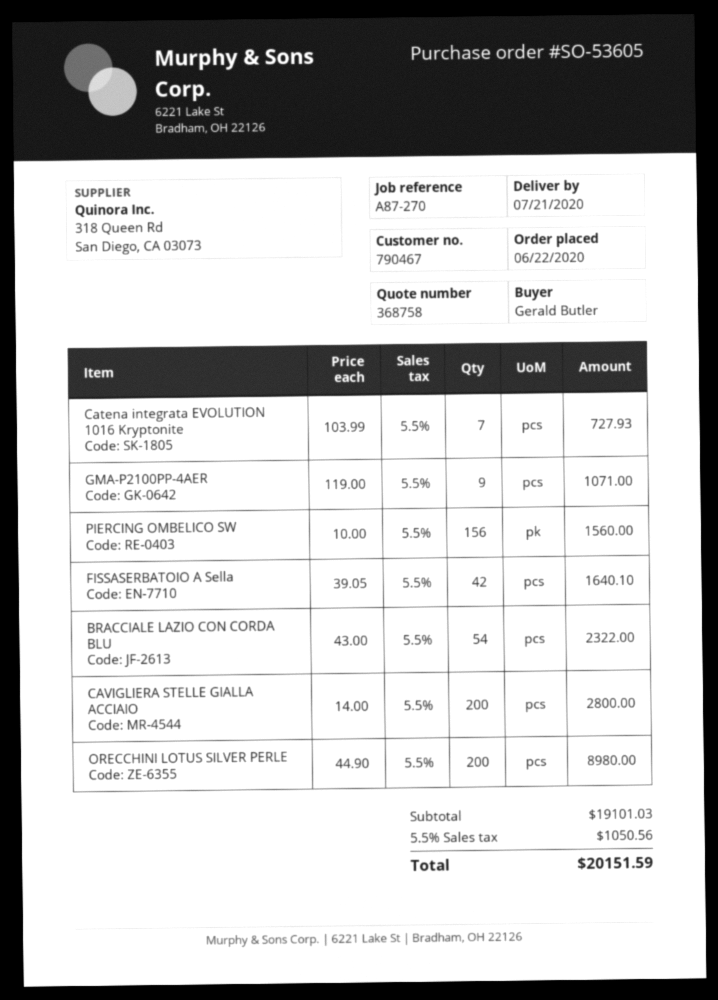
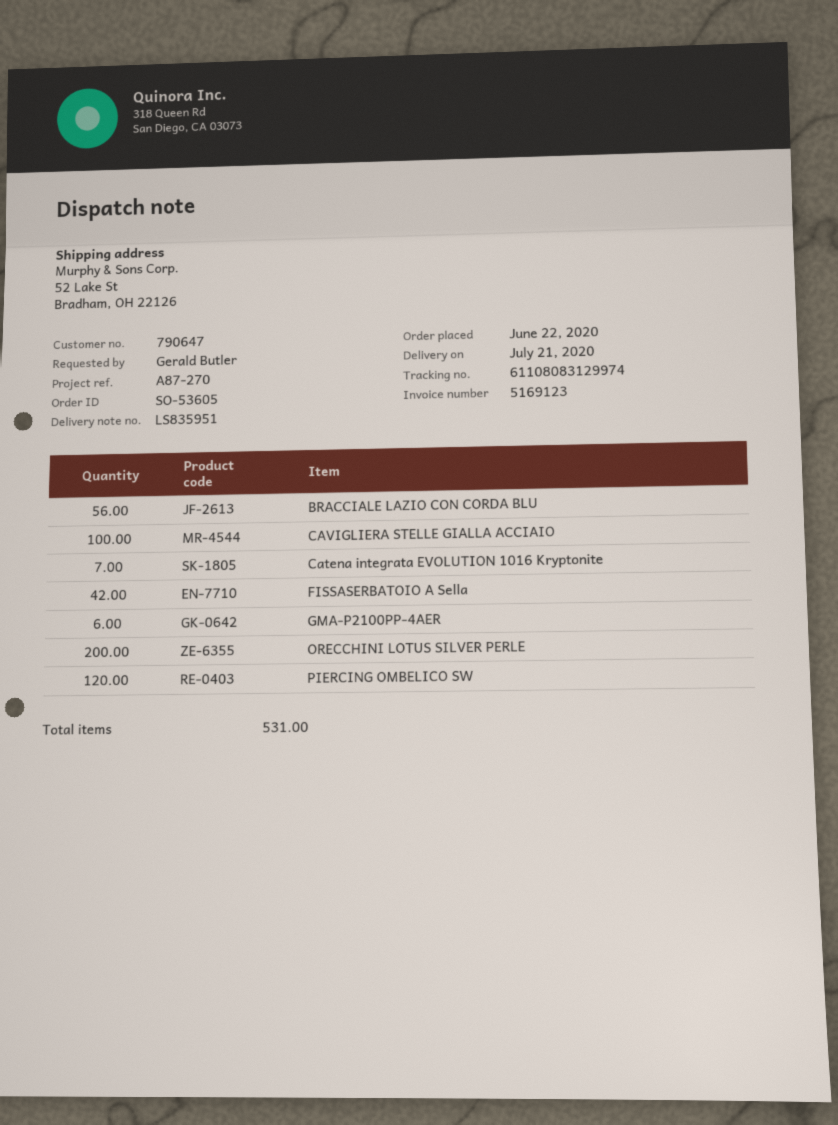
customer number: 790467 -> 790647
GMA-P2100PP-4AER: 9 -> 6
PIERCING OMBELICO SW: 156 -> 120
BRACCIALE LAZIO CON CORDA BLU: 54 -> 56
CAVIGLIERA STELLE GIALLA ACCIAIO: 200 -> 100

